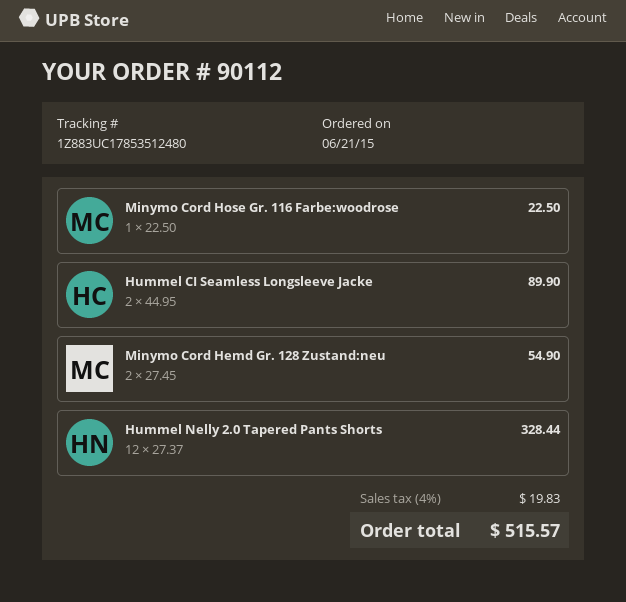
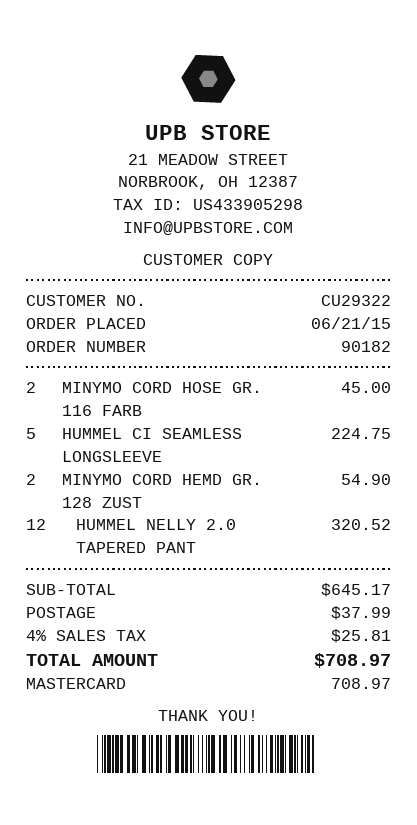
order number: 90112 -> 90182
Minymo Cord Hose Gr. 116 Farbe:woodrose: 1 for 22.50 -> 2 for 45.00
Hummel CI Seamless Longsleeve Jacke: 2 for 89.90 -> 5 for 224.75
Hummel Nelly 2.0 Tapered Pants Shorts: 12 for 328.44 -> 12 for 320.52
shipping: none -> 37.99
tax: 4% = 19.83 -> 4% = 25.81
total: 515.57 -> 708.97

